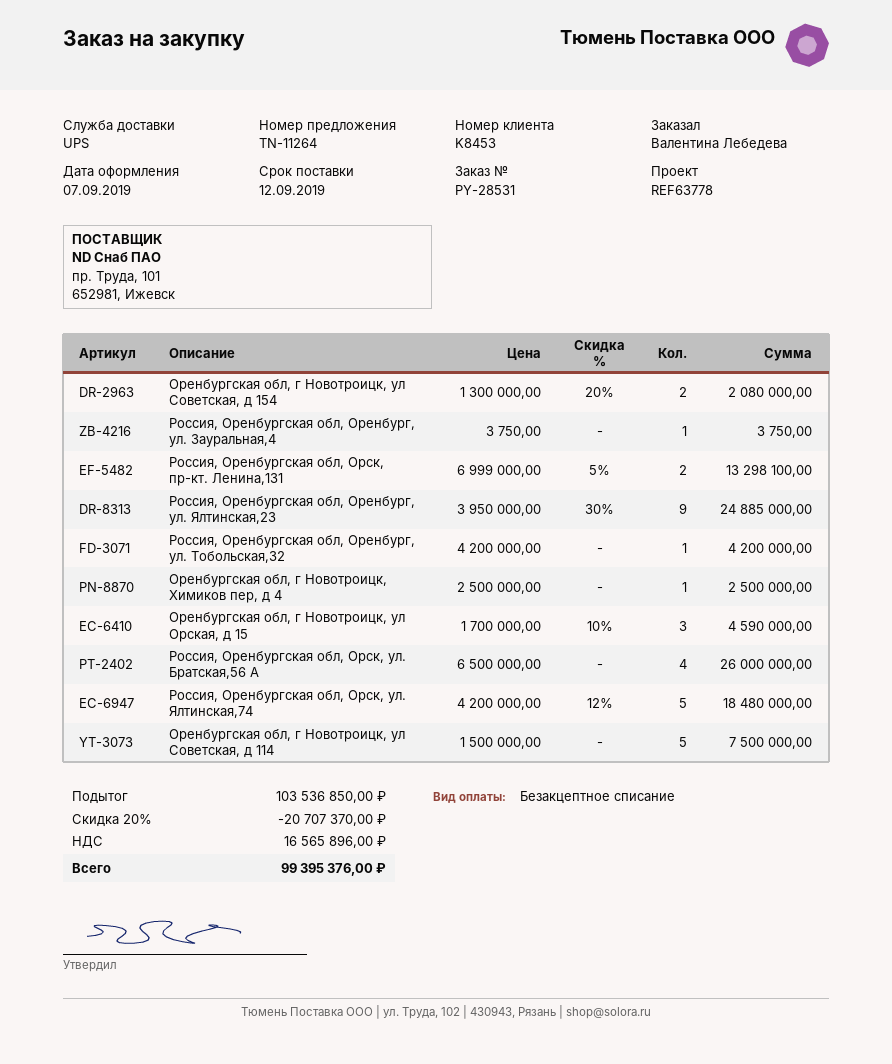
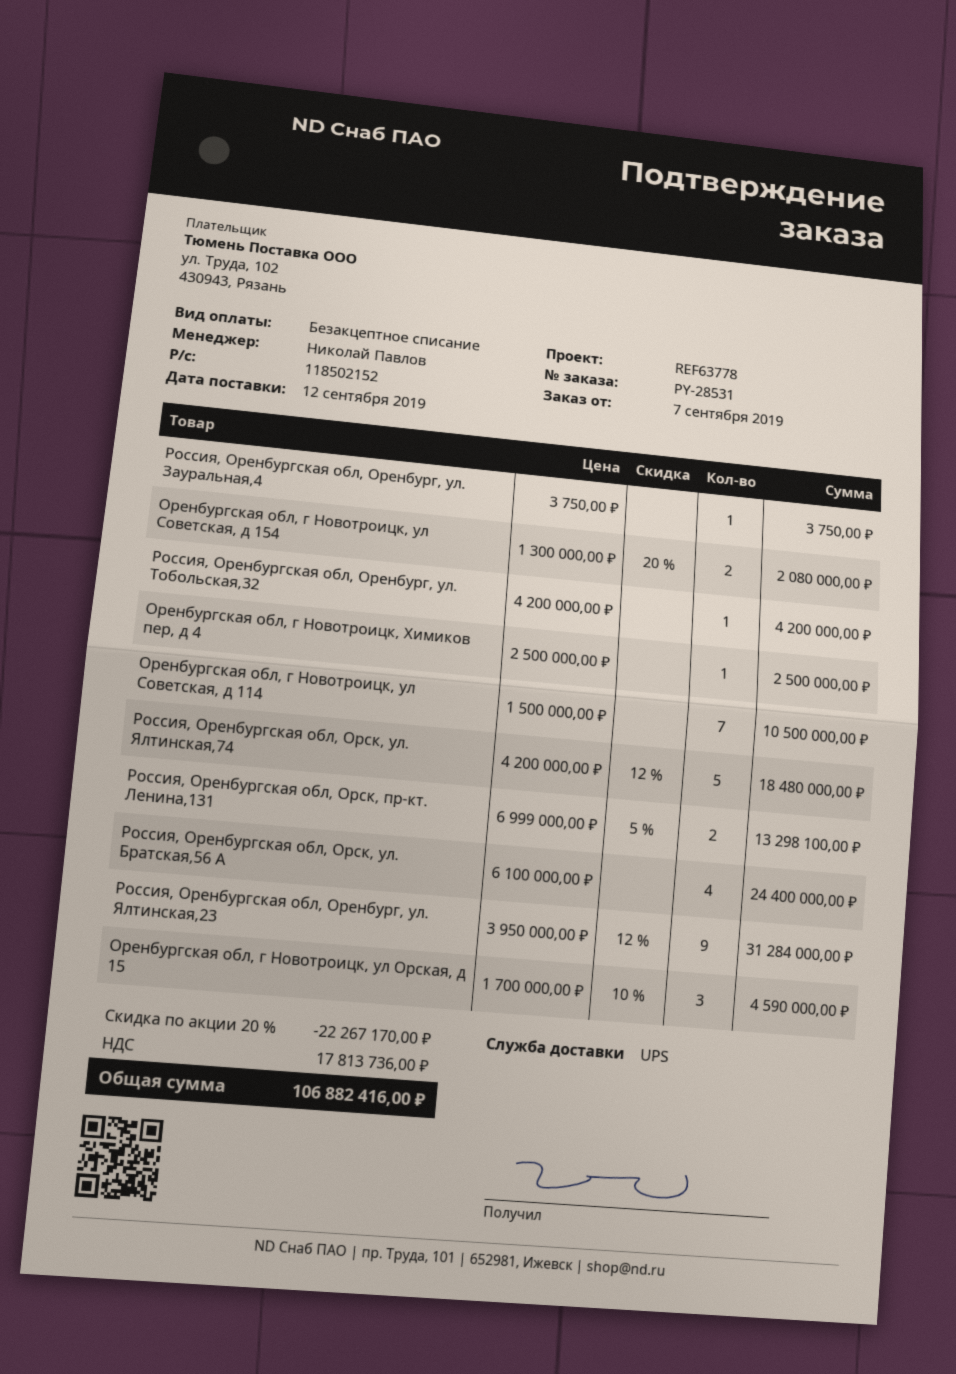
Россия, Оренбургская обл, Оренбург, ул. Ялтинская,23: 9 x 3950000.00 - 30% = 24885000.00 -> 9 x 3950000.00 - 12% = 31284000.00
Россия, Оренбургская обл, Орск, ул. Братская,56 А: 4 x 6500000.00 = 26000000.00 -> 4 x 6100000.00 = 24400000.00
Оренбургская обл, г Новотроицк, ул Советская, д 114: 5 x 1500000.00 = 7500000.00 -> 7 x 1500000.00 = 10500000.00
discount: 20% = 20707370.00 -> 20% = 22267170.00
tax: 16565896.00 -> 17813736.00
total: 99395376.00 -> 106882416.00

